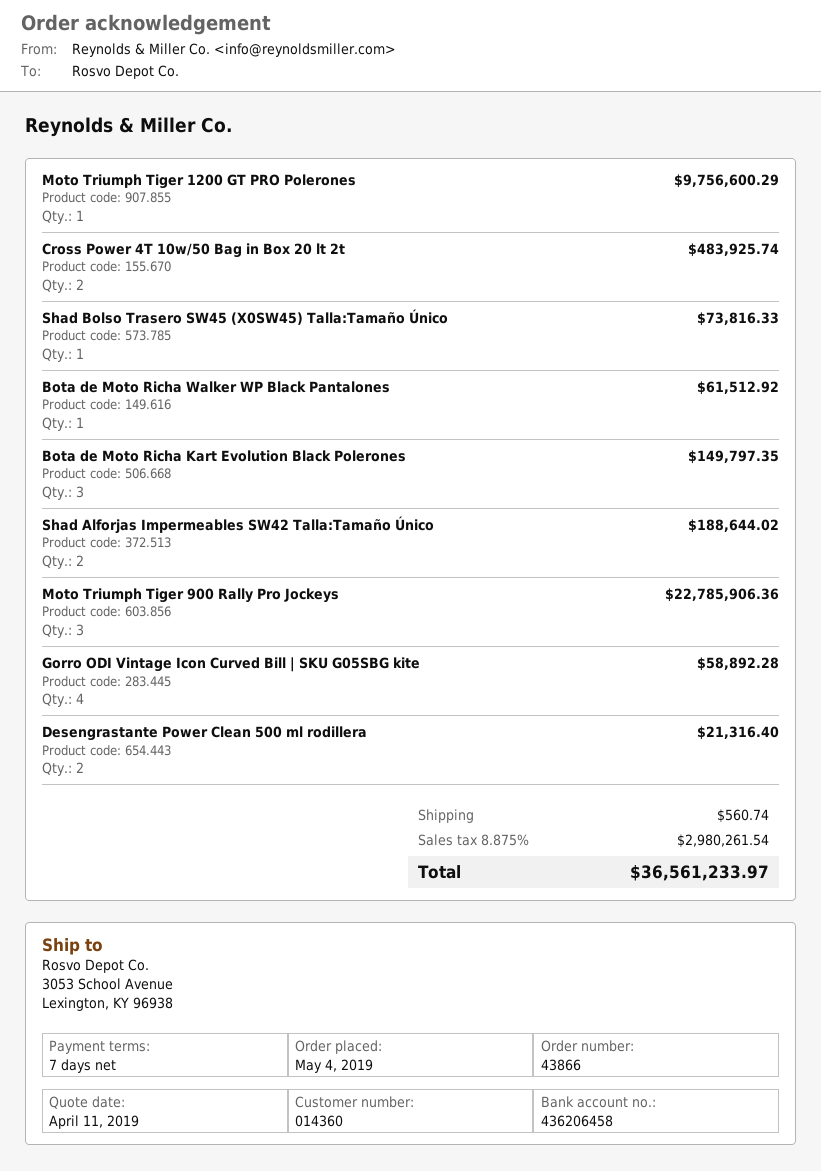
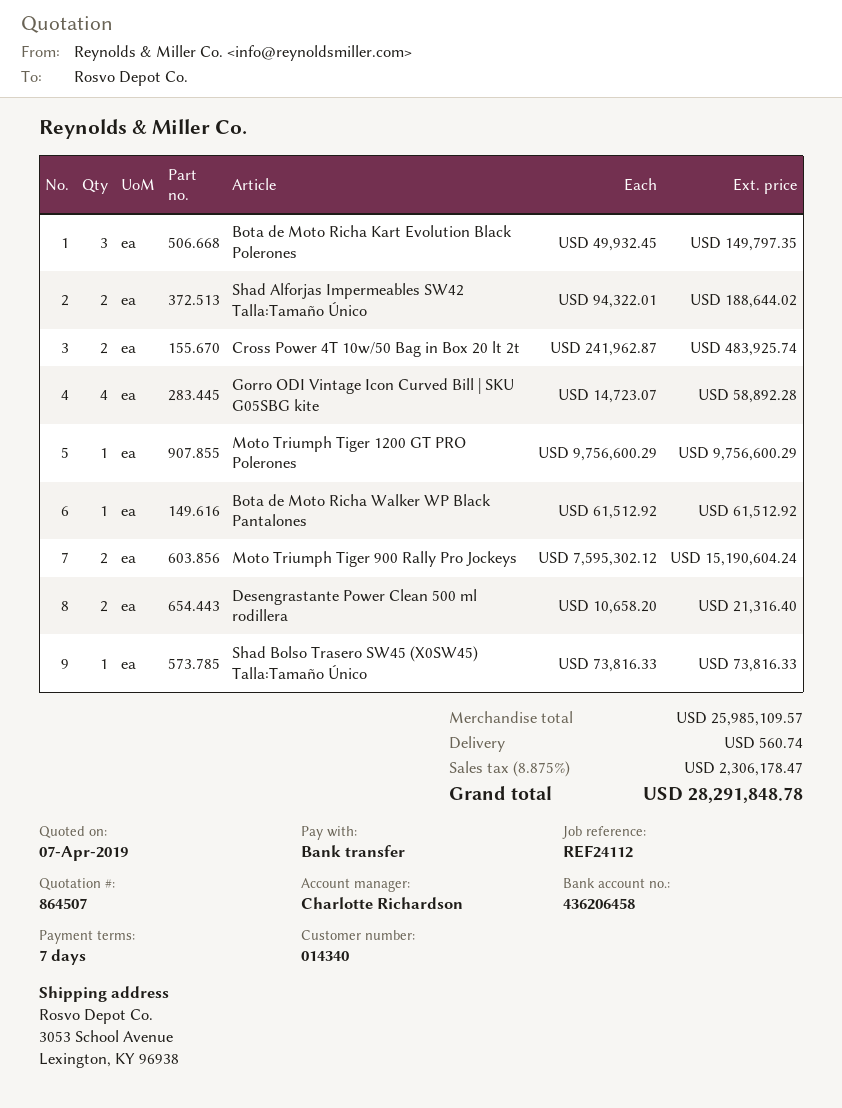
quote date: 2019-04-11 -> 2019-04-07
customer number: 014360 -> 014340
Moto Triumph Tiger 900 Rally Pro Jockeys: 3 for 22785906.36 -> 2 for 15190604.24
tax: 8.875% = 2980261.54 -> 8.875% = 2306178.47
total: 36561233.97 -> 28291848.78

